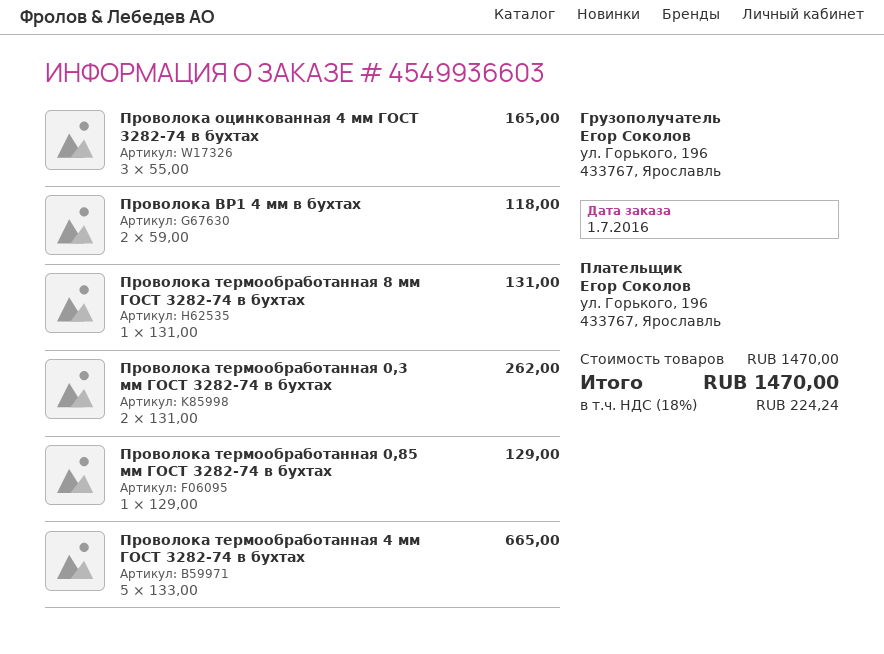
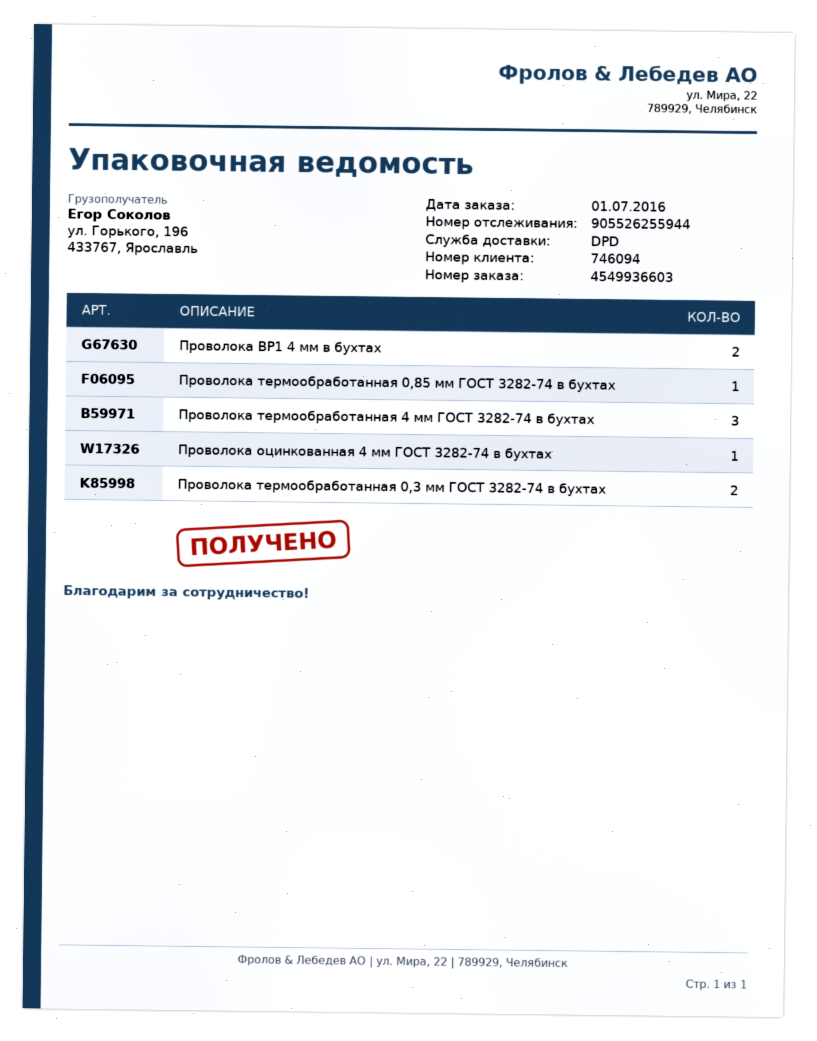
Проволока оцинкованная 4 мм ГОСТ 3282-74 в бухтах: 3 -> 1
Проволока термообработанная 8 мм ГОСТ 3282-74 в бухтах: 1 -> none
Проволока термообработанная 4 мм ГОСТ 3282-74 в бухтах: 5 -> 3

